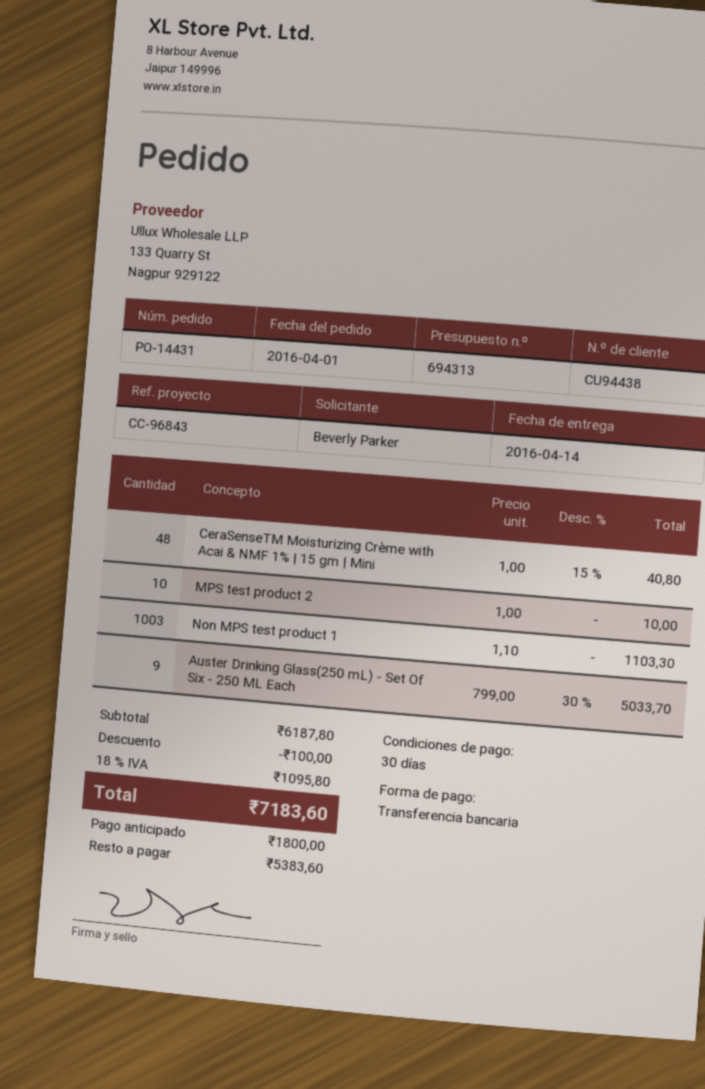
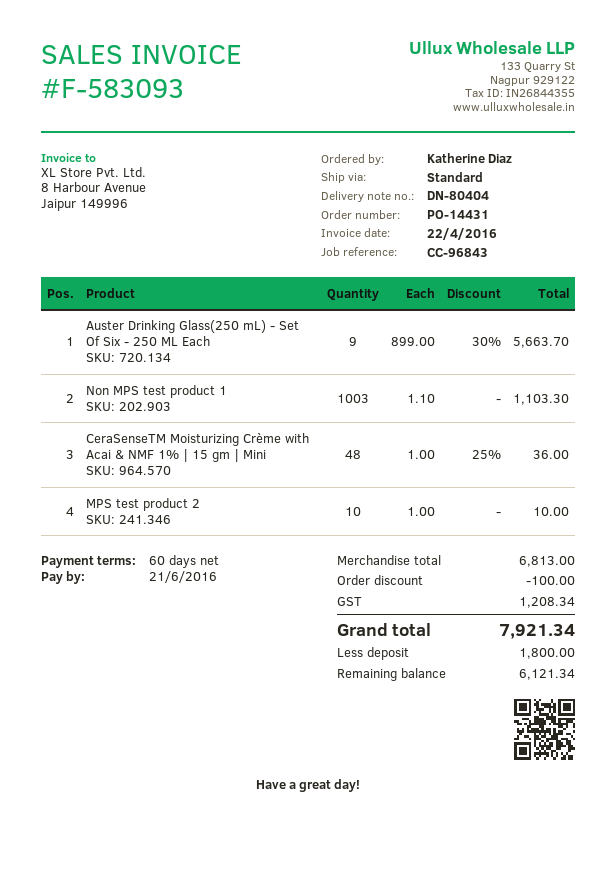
payment terms: 30 days -> 60 days
ordered by: Beverly Parker -> Katherine Diaz
CeraSenseTM Moisturizing Crème with Acai & NMF 1% | 15 gm | Mini: 48 x 1.00 - 15% = 40.80 -> 48 x 1.00 - 25% = 36.00
Auster Drinking Glass(250 mL) - Set Of Six - 250 ML Each: 9 x 799.00 - 30% = 5033.70 -> 9 x 899.00 - 30% = 5663.70
subtotal: 6187.80 -> 6813.00
tax: 1095.80 -> 1208.34
total: 7183.60 -> 7921.34
balance: 5383.60 -> 6121.34

